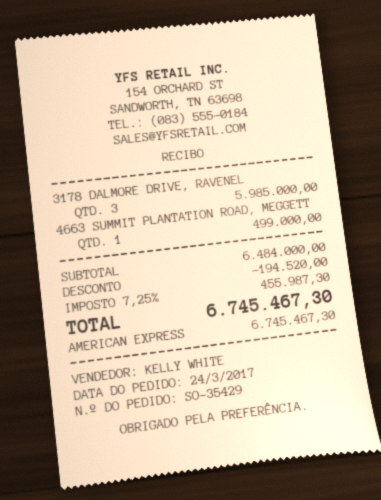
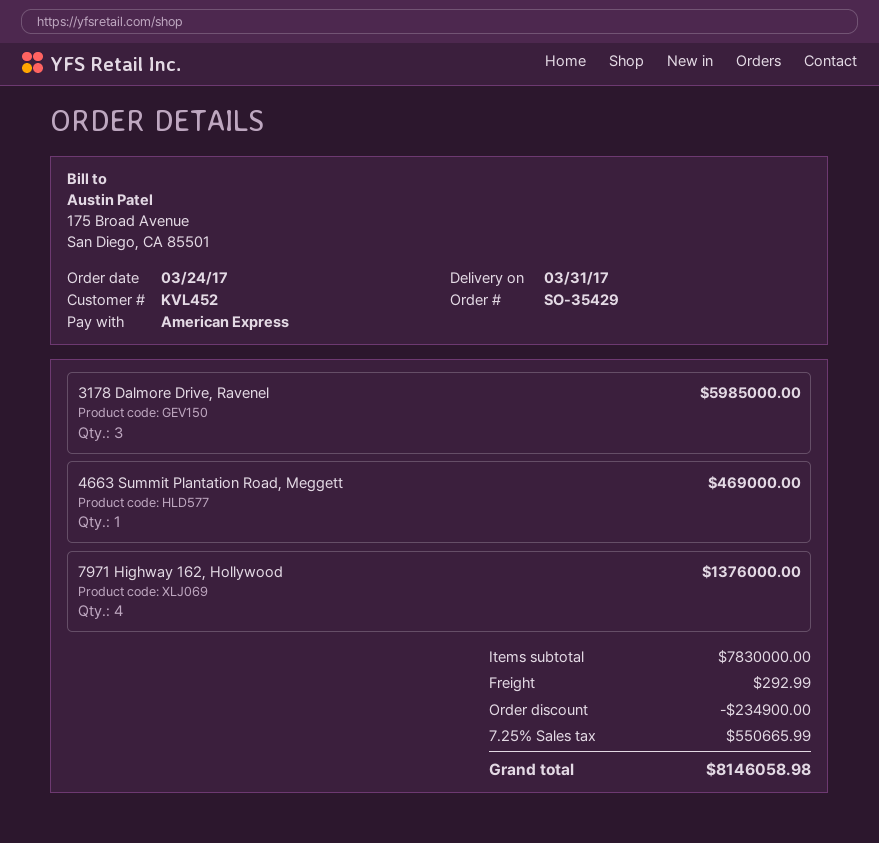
4663 SUMMIT PLANTATION ROAD, MEGGETT: 1 for 499000.00 -> 1 for 469000.00
7971 Highway 162, Hollywood: none -> 4 for 1376000.00
subtotal: 6484000.00 -> 7830000.00
discount: 194520.00 -> 234900.00
shipping: none -> 292.99
tax: 7.25% = 455987.30 -> 7.25% = 550665.99
total: 6745467.30 -> 8146058.98

